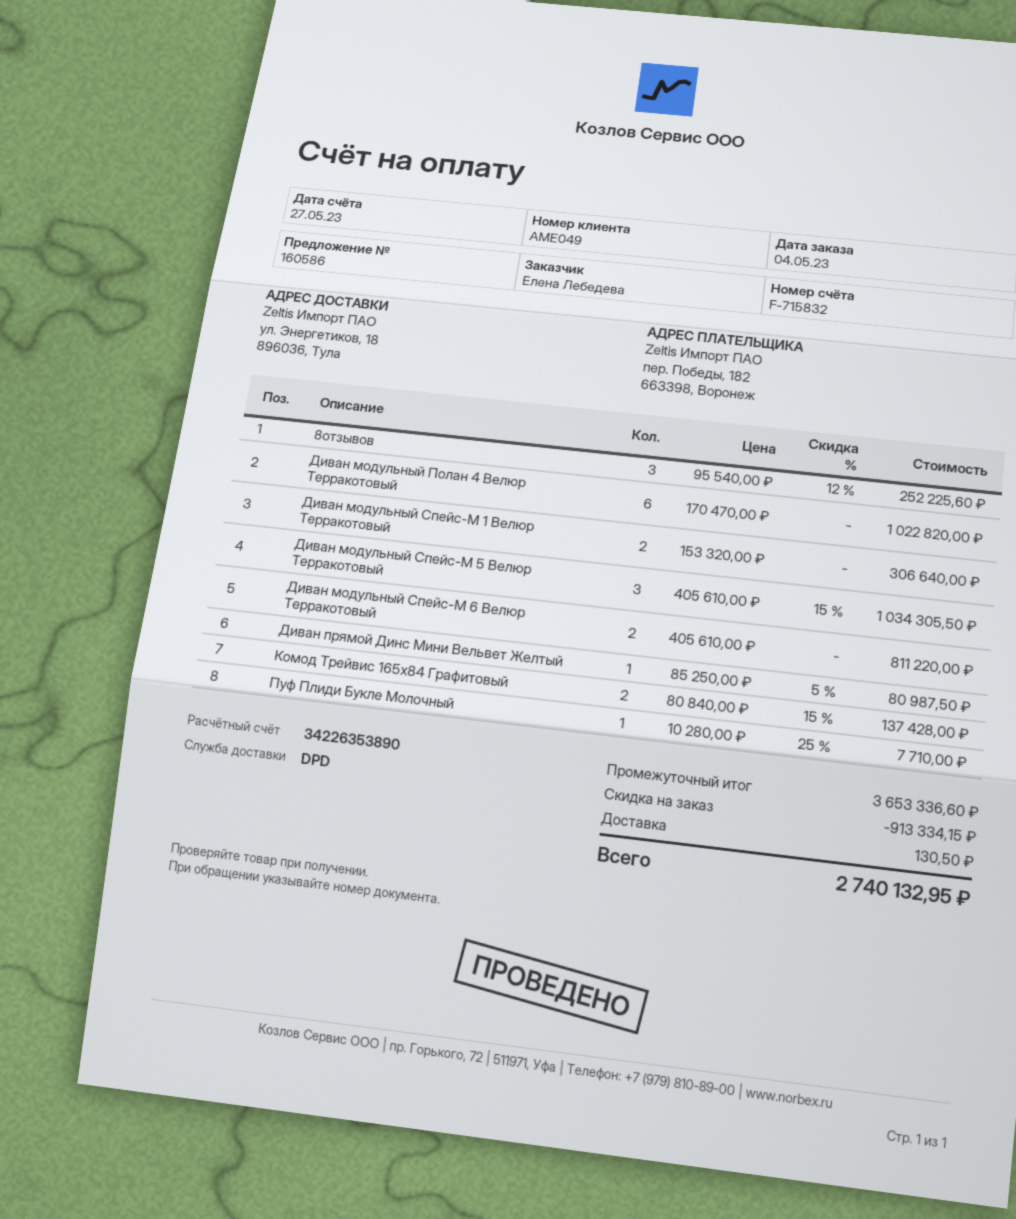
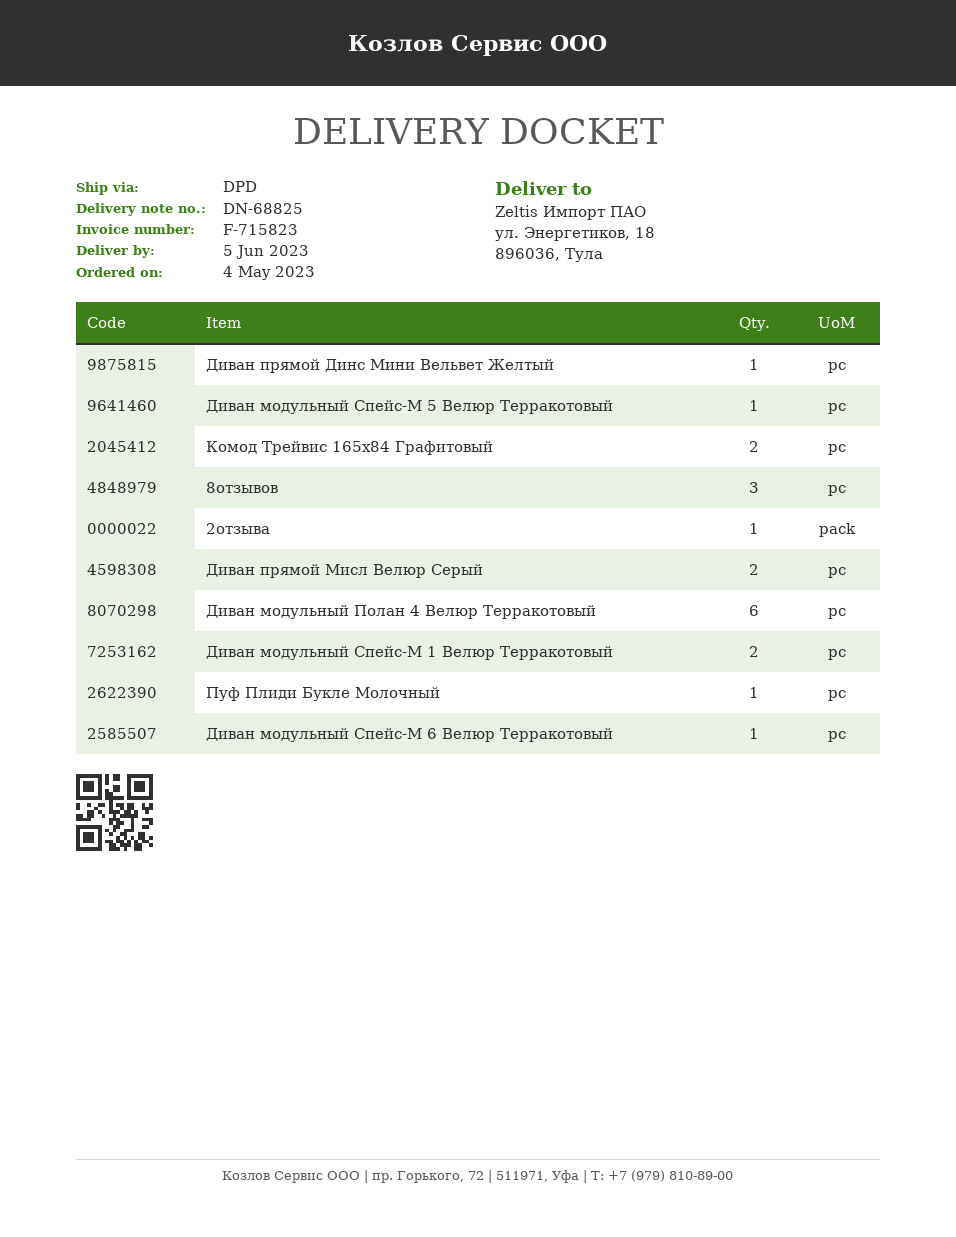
invoice number: F-715832 -> F-715823
Диван модульный Спейс-М 5 Велюр Терракотовый: 3 -> 1
Диван модульный Спейс-М 6 Велюр Терракотовый: 2 -> 1
2отзыва: none -> 1
Диван прямой Мисл Велюр Серый: none -> 2

